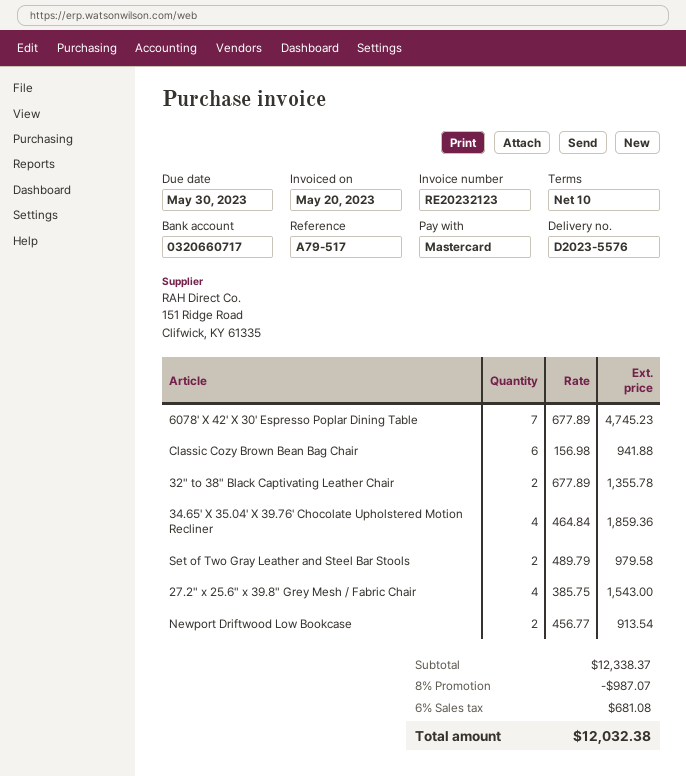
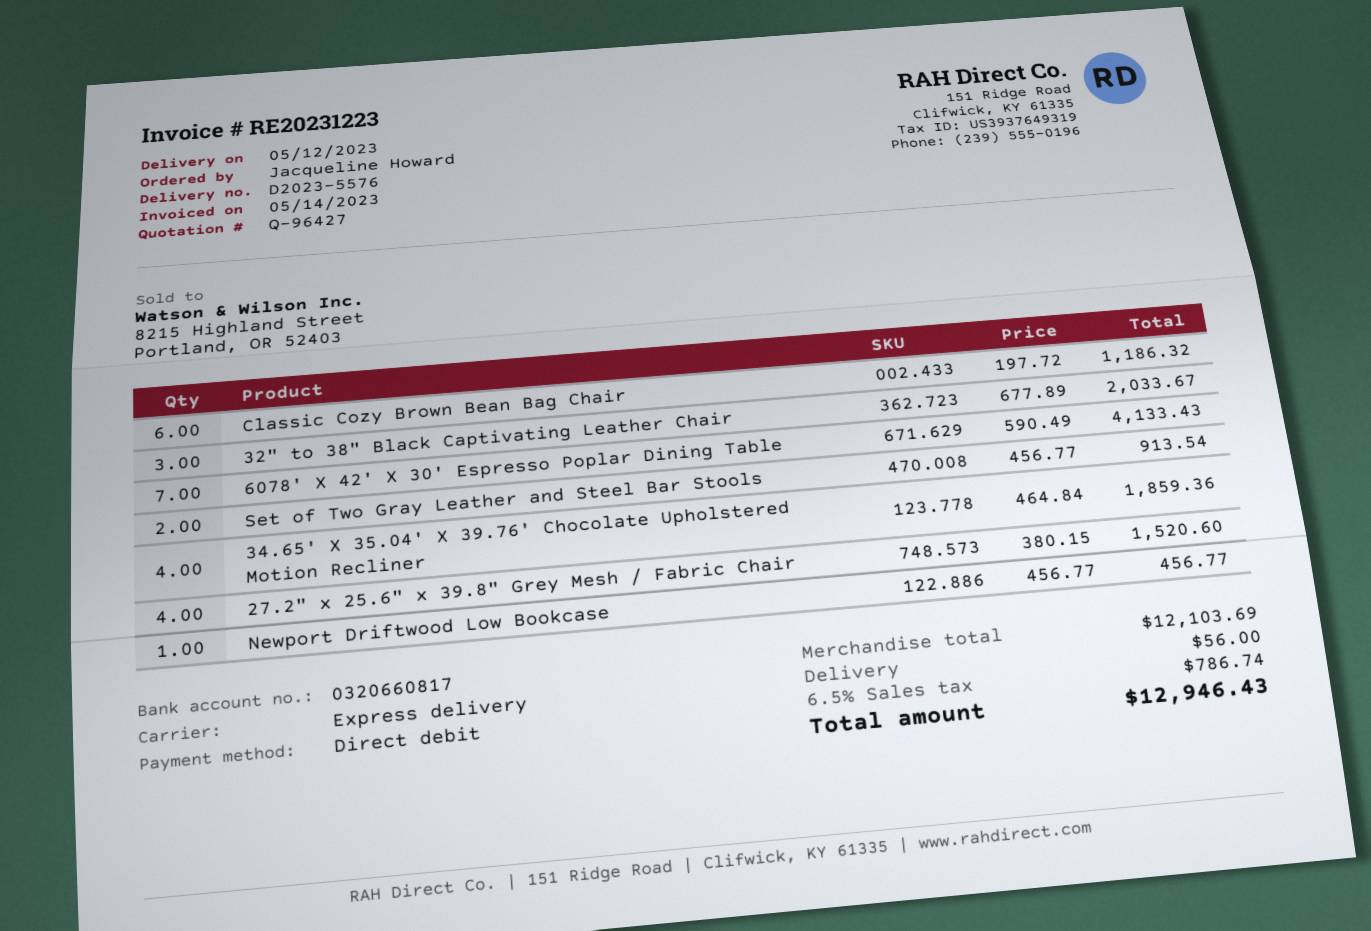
invoice number: RE20232123 -> RE20231223
invoice date: 2023-05-20 -> 2023-05-14
payment method: Mastercard -> direct debit
bank account: 0320660717 -> 0320660817
6078' X 42' X 30' Espresso Poplar Dining Table: 7 x 677.89 = 4745.23 -> 7 x 590.49 = 4133.43
Classic Cozy Brown Bean Bag Chair: 6 x 156.98 = 941.88 -> 6 x 197.72 = 1186.32
32" to 38" Black Captivating Leather Chair: 2 x 677.89 = 1355.78 -> 3 x 677.89 = 2033.67
Set of Two Gray Leather and Steel Bar Stools: 2 x 489.79 = 979.58 -> 2 x 456.77 = 913.54
27.2" x 25.6" x 39.8" Grey Mesh / Fabric Chair: 4 x 385.75 = 1543.00 -> 4 x 380.15 = 1520.60
Newport Driftwood Low Bookcase: 2 x 456.77 = 913.54 -> 1 x 456.77 = 456.77
subtotal: 12338.37 -> 12103.69
discount: 8% = 987.07 -> none
shipping: none -> 56.00
tax: 6% = 681.08 -> 6.5% = 786.74
total: 12032.38 -> 12946.43

